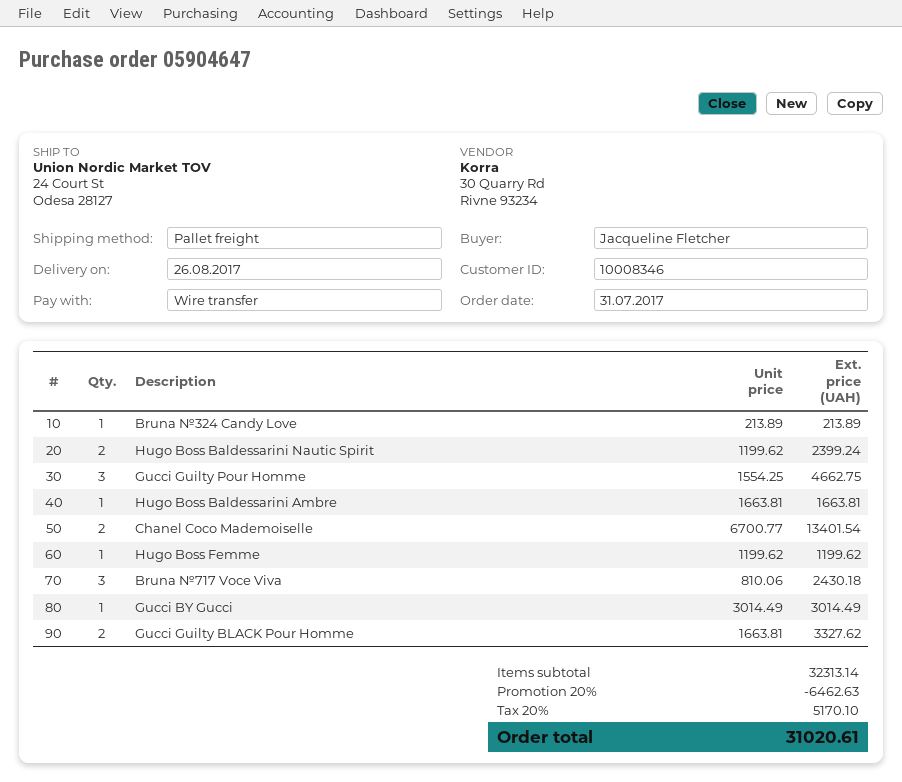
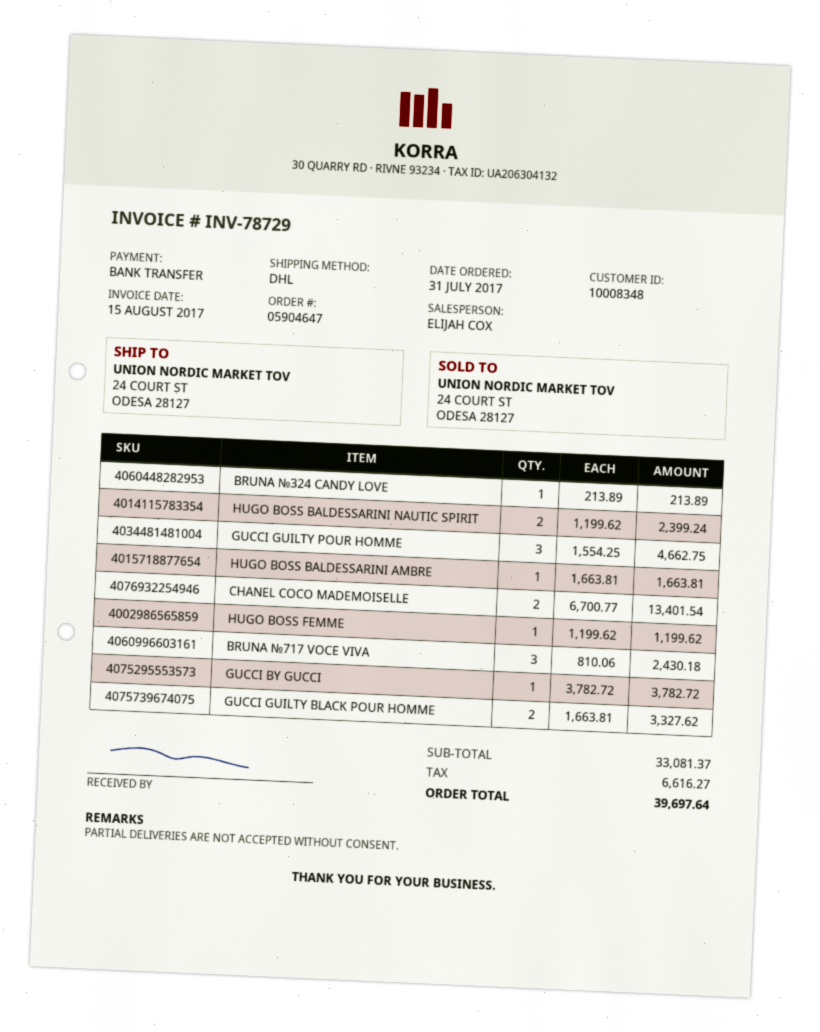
customer number: 10008346 -> 10008348
shipping method: pallet freight -> DHL
Gucci BY Gucci: 1 x 3014.49 = 3014.49 -> 1 x 3782.72 = 3782.72
subtotal: 32313.14 -> 33081.37
discount: 20% = 6462.63 -> none
tax: 5170.10 -> 6616.27
total: 31020.61 -> 39697.64

